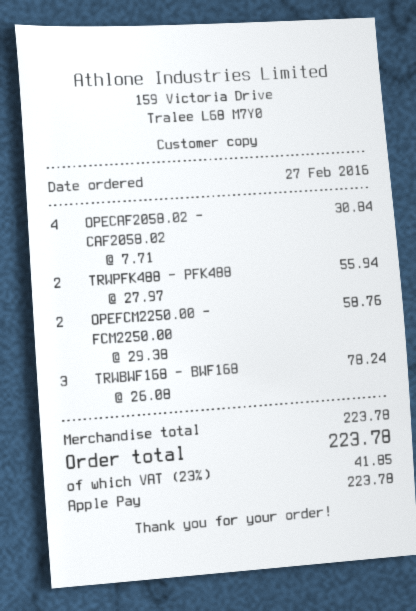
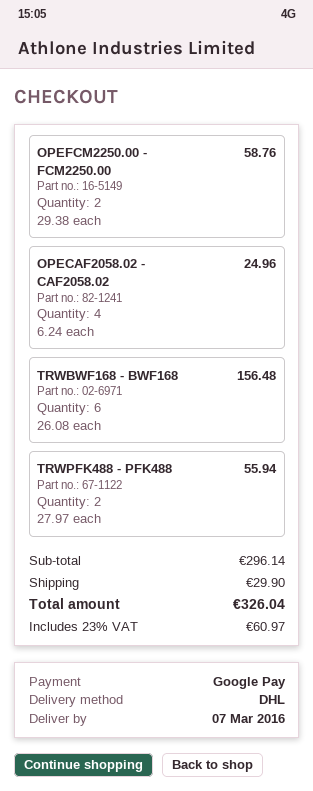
payment method: Apple Pay -> Google Pay
OPECAF2058.02 - CAF2058.02: 4 x 7.71 = 30.84 -> 4 x 6.24 = 24.96
TRWBWF168 - BWF168: 3 x 26.08 = 78.24 -> 6 x 26.08 = 156.48
subtotal: 223.78 -> 296.14
shipping: none -> 29.90
tax: 23% = 41.85 -> 23% = 60.97
total: 223.78 -> 326.04

